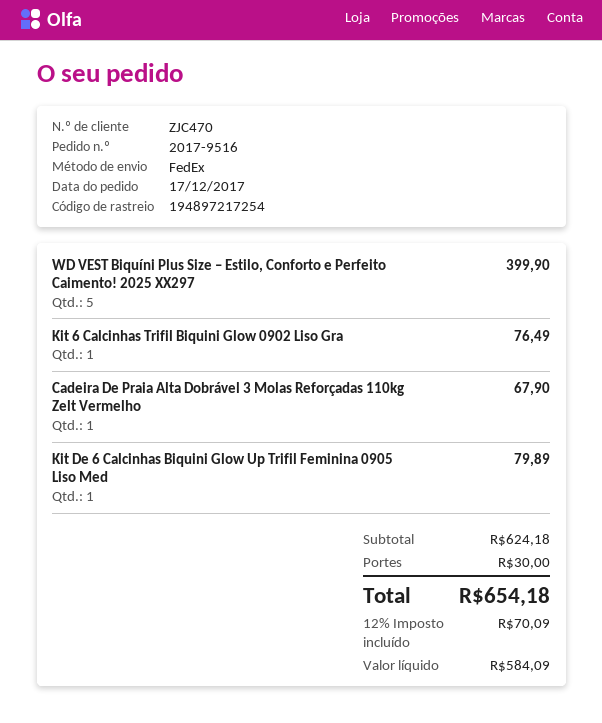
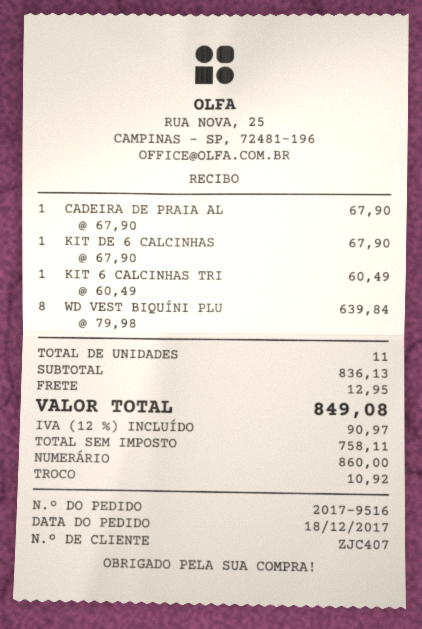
order date: 2017-12-17 -> 2017-12-18
customer number: ZJC470 -> ZJC407
WD VEST Biquíni Plus Size – Estilo, Conforto e Perfeito Caimento! 2025 XX297: 5 for 399.90 -> 8 for 639.84
Kit 6 Calcinhas Trifil Biquini Glow 0902 Liso Gra: 1 for 76.49 -> 1 for 60.49
Kit De 6 Calcinhas Biquini Glow Up Trifil Feminina 0905 Liso Med: 1 for 79.89 -> 1 for 67.90
subtotal: 624.18 -> 836.13
shipping: 30.00 -> 12.95
net: 584.09 -> 758.11
tax: 12% = 70.09 -> 12% = 90.97
total: 654.18 -> 849.08

